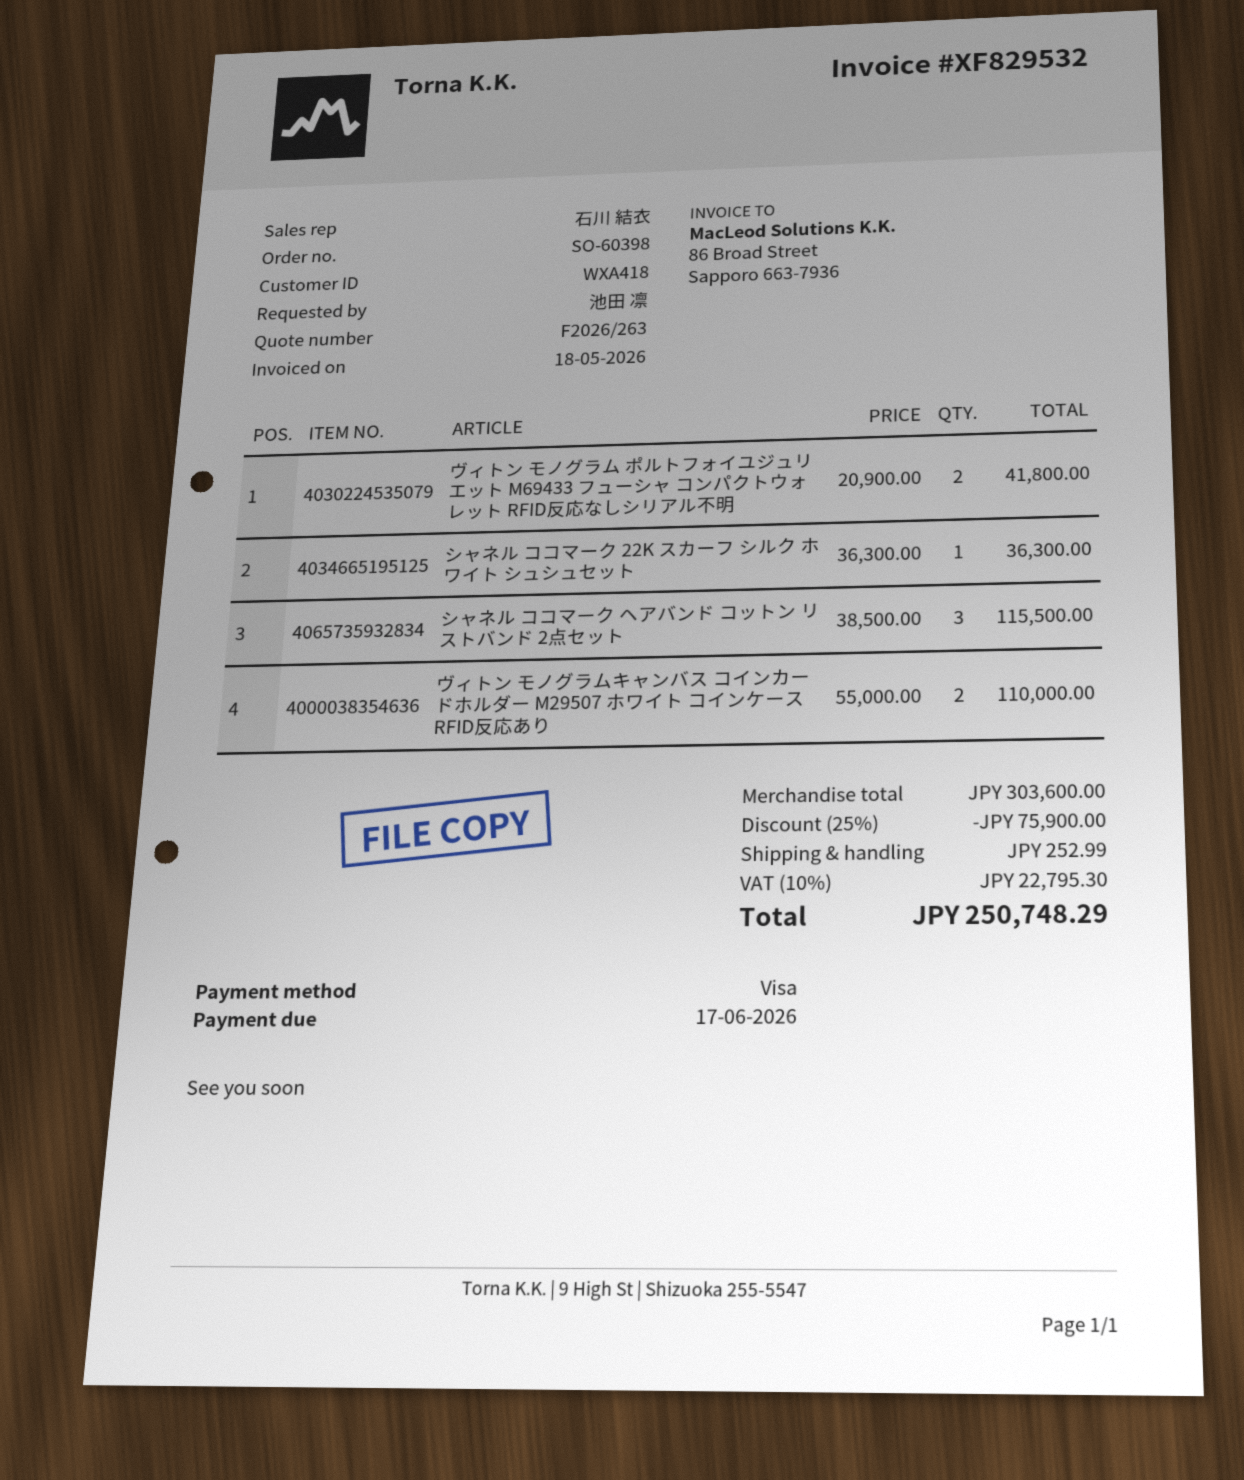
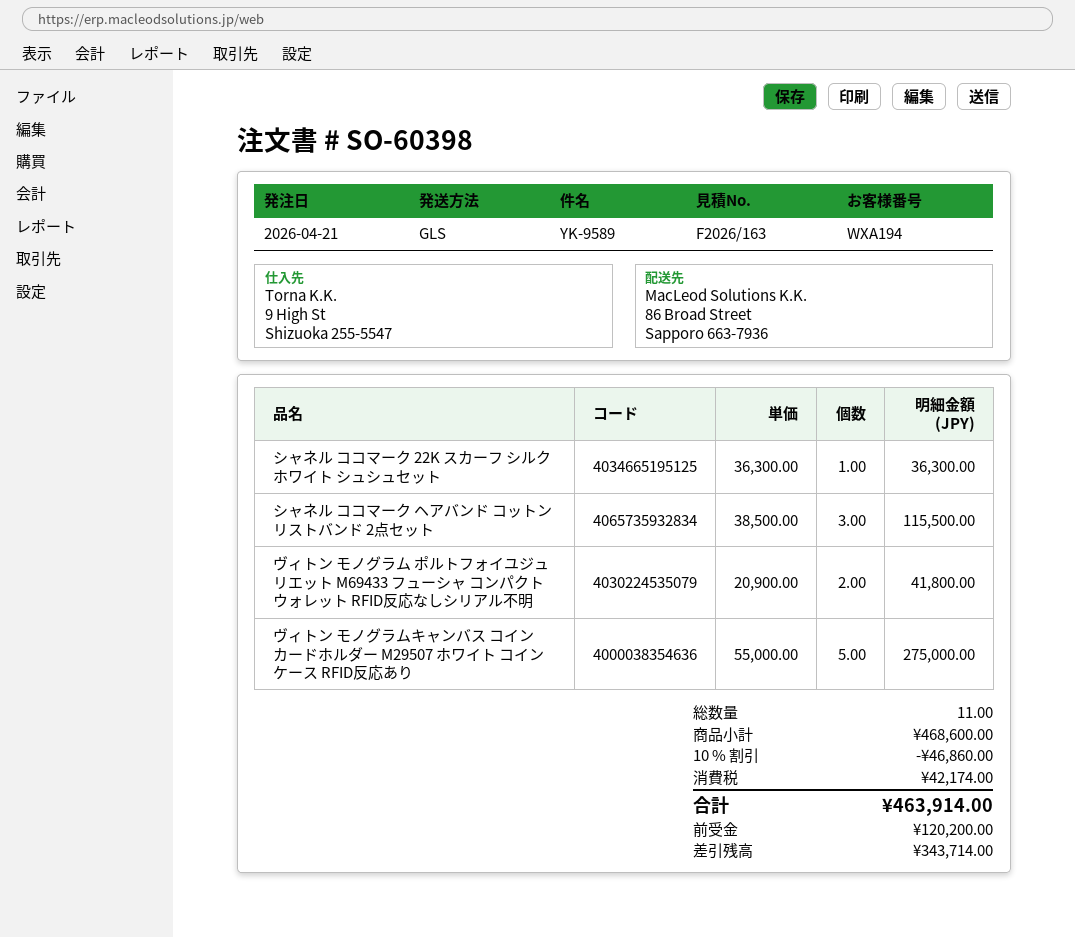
quote number: F2026/263 -> F2026/163
customer number: WXA418 -> WXA194
ヴィトン モノグラムキャンバス コインカードホルダー M29507 ホワイト コインケース RFID反応あり: 2 x 55000.00 = 110000.00 -> 5 x 55000.00 = 275000.00
subtotal: 303600.00 -> 468600.00
discount: 25% = 75900.00 -> 10% = 46860.00
shipping: 252.99 -> none
tax: 22795.30 -> 42174.00
total: 250748.29 -> 463914.00

